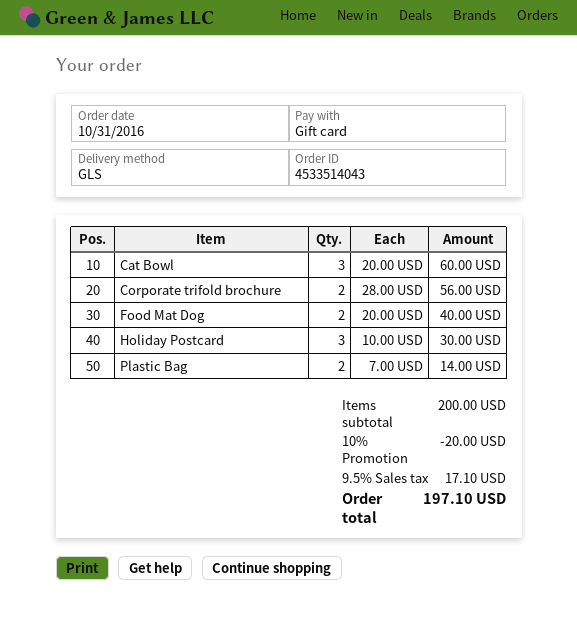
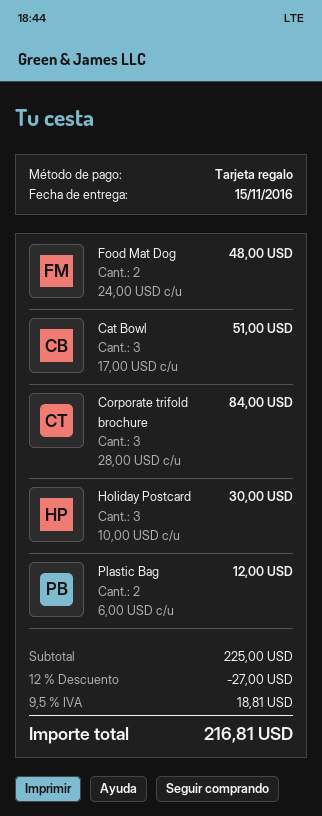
Cat Bowl: 3 x 20.00 = 60.00 -> 3 x 17.00 = 51.00
Corporate trifold brochure: 2 x 28.00 = 56.00 -> 3 x 28.00 = 84.00
Food Mat Dog: 2 x 20.00 = 40.00 -> 2 x 24.00 = 48.00
Plastic Bag: 2 x 7.00 = 14.00 -> 2 x 6.00 = 12.00
subtotal: 200.00 -> 225.00
discount: 10% = 20.00 -> 12% = 27.00
tax: 9.5% = 17.10 -> 9.5% = 18.81
total: 197.10 -> 216.81

